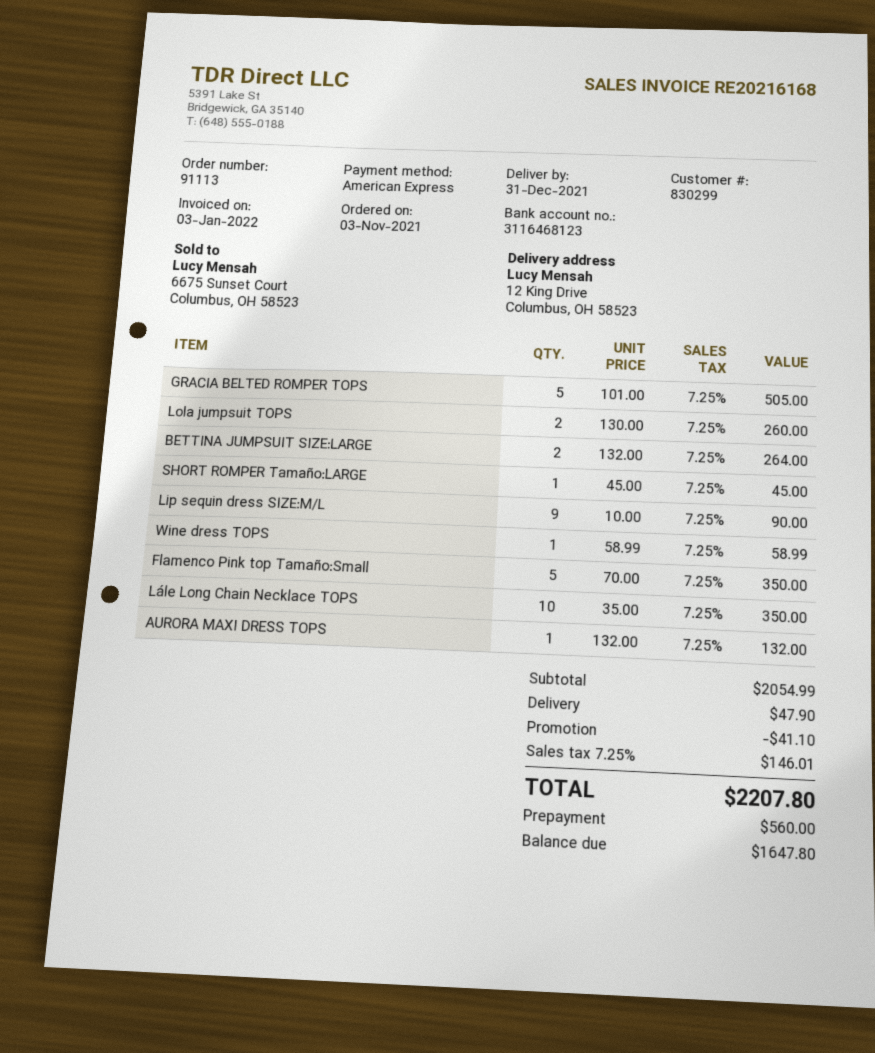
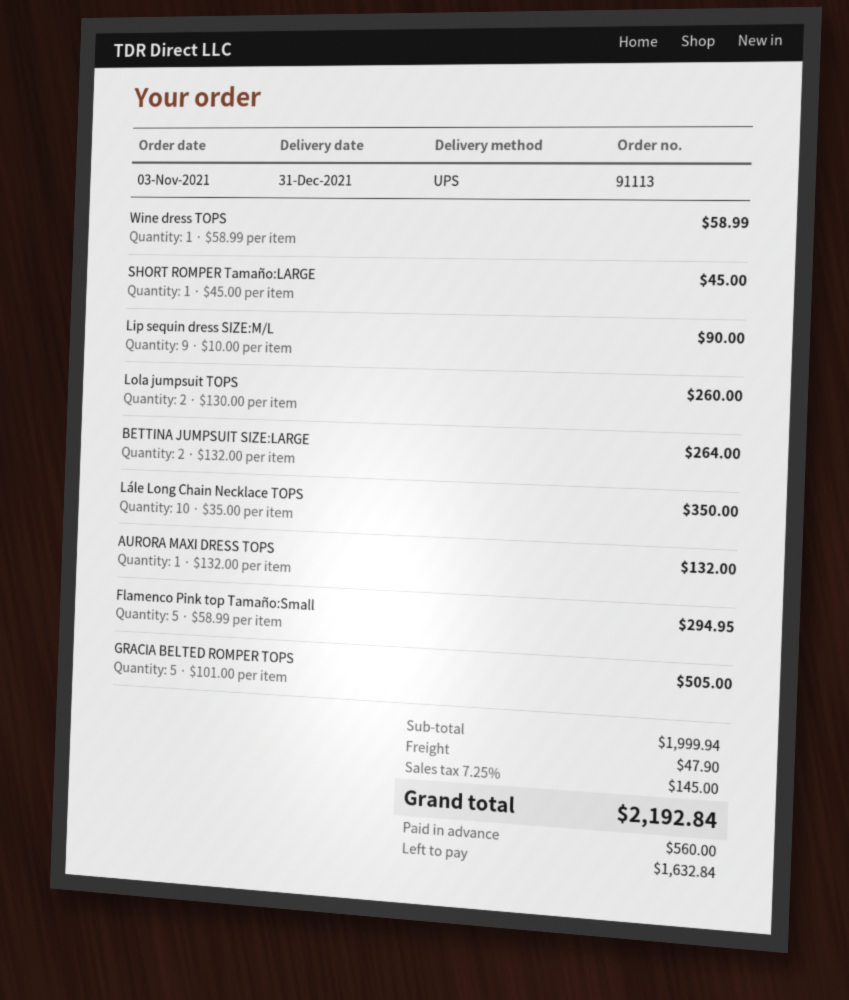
Flamenco Pink top Tamaño:Small: 5 x 70.00 = 350.00 -> 5 x 58.99 = 294.95
subtotal: 2054.99 -> 1999.94
discount: 41.10 -> none
tax: 7.25% = 146.01 -> 7.25% = 145.00
total: 2207.80 -> 2192.84
balance: 1647.80 -> 1632.84

